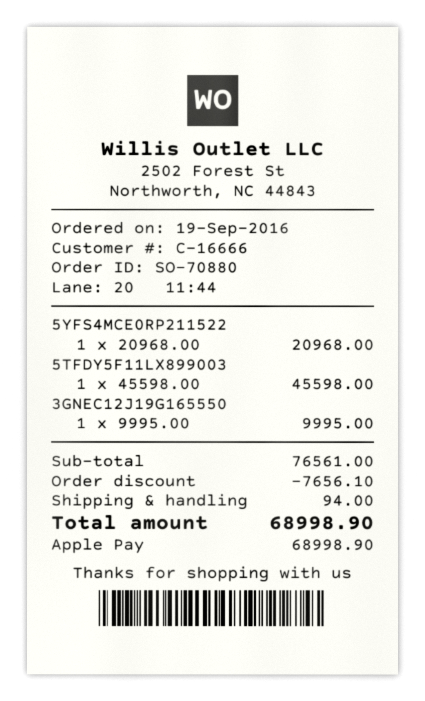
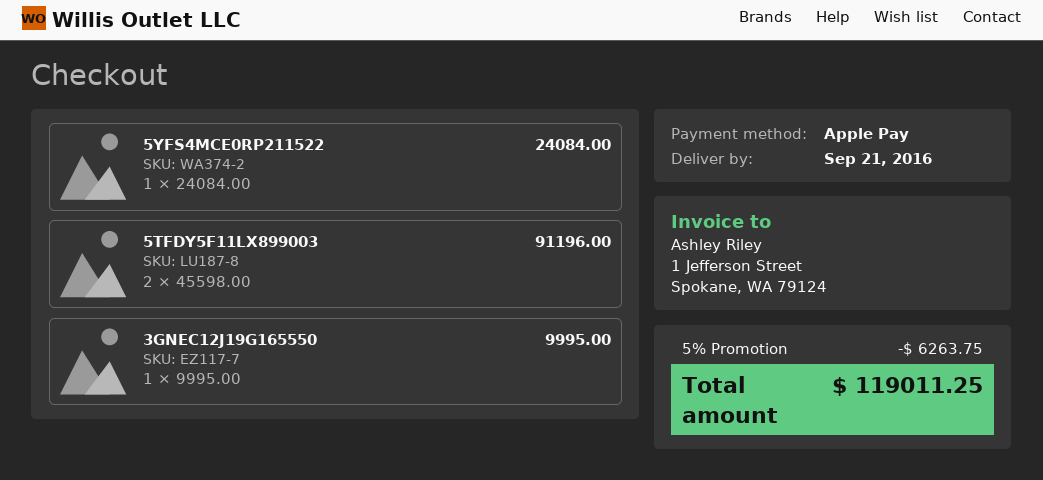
5YFS4MCE0RP211522: 1 x 20968.00 = 20968.00 -> 1 x 24084.00 = 24084.00
5TFDY5F11LX899003: 1 x 45598.00 = 45598.00 -> 2 x 45598.00 = 91196.00
discount: 7656.10 -> 6263.75
shipping: 94.00 -> none
total: 68998.90 -> 119011.25

